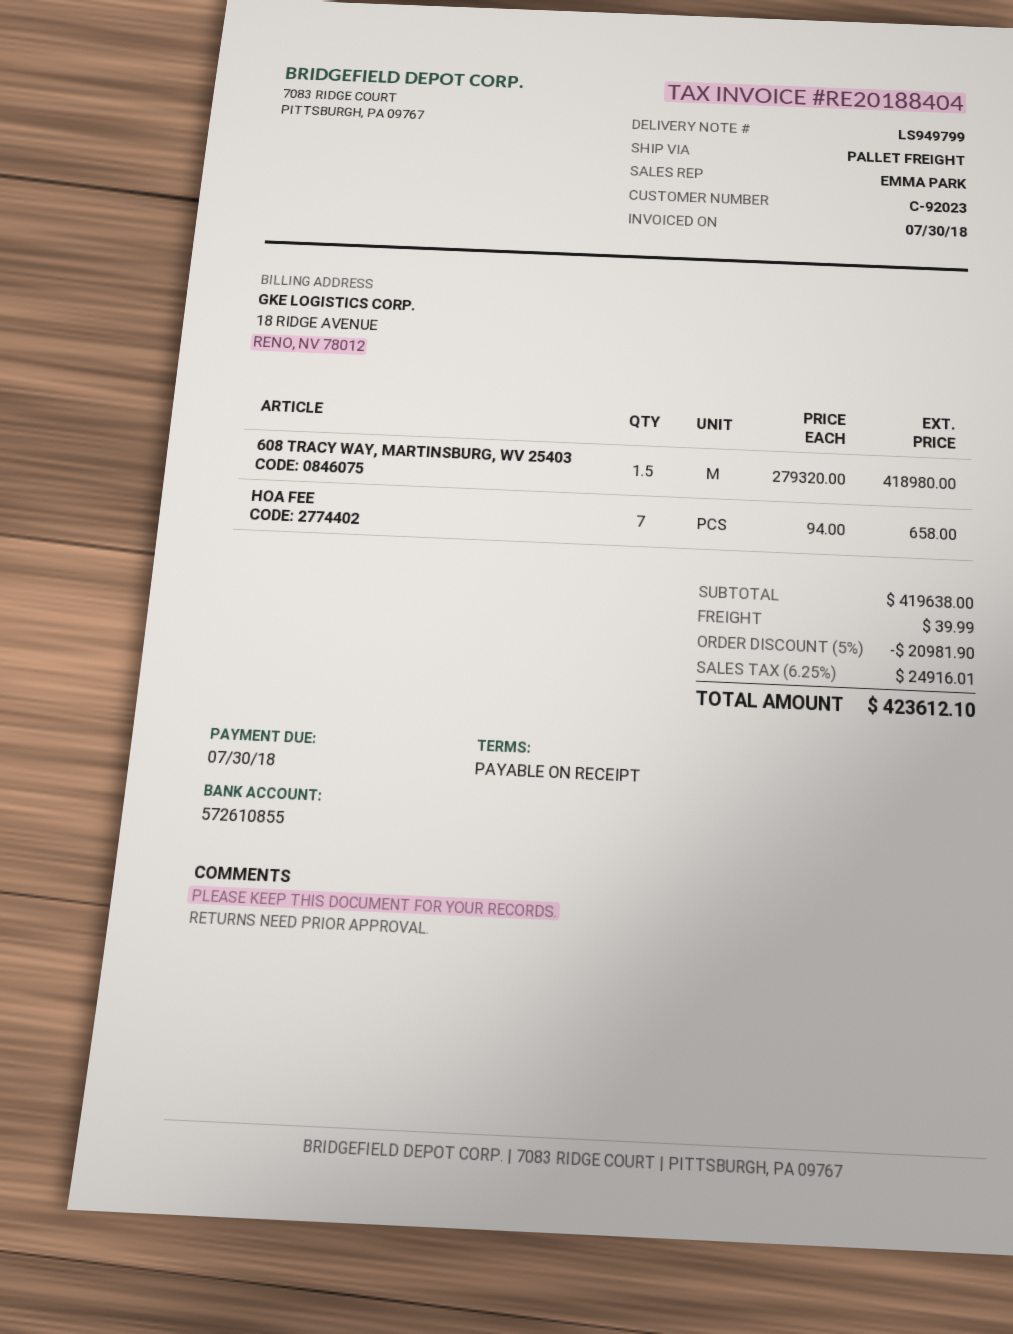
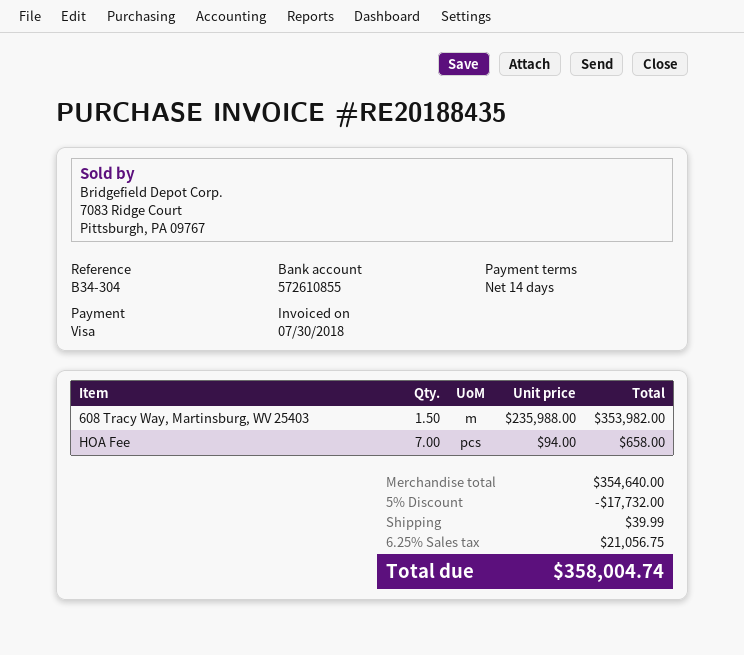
invoice number: RE20188404 -> RE20188435
payment terms: on receipt -> 14 days
608 TRACY WAY, MARTINSBURG, WV 25403: 1.5 x 279320.00 = 418980.00 -> 1.5 x 235988.00 = 353982.00
subtotal: 419638.00 -> 354640.00
discount: 5% = 20981.90 -> 5% = 17732.00
tax: 6.25% = 24916.01 -> 6.25% = 21056.75
total: 423612.10 -> 358004.74

